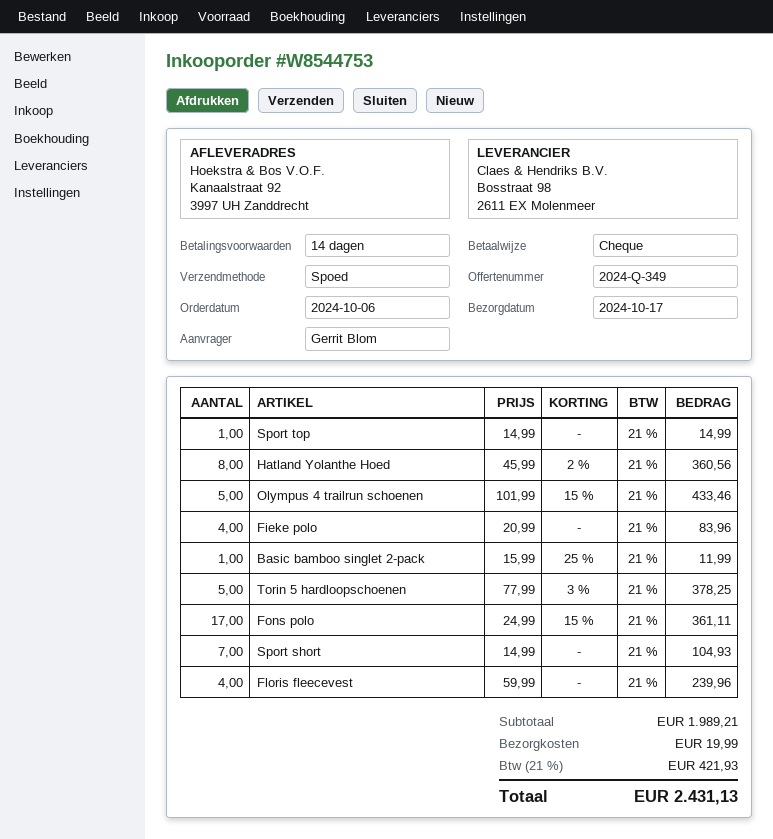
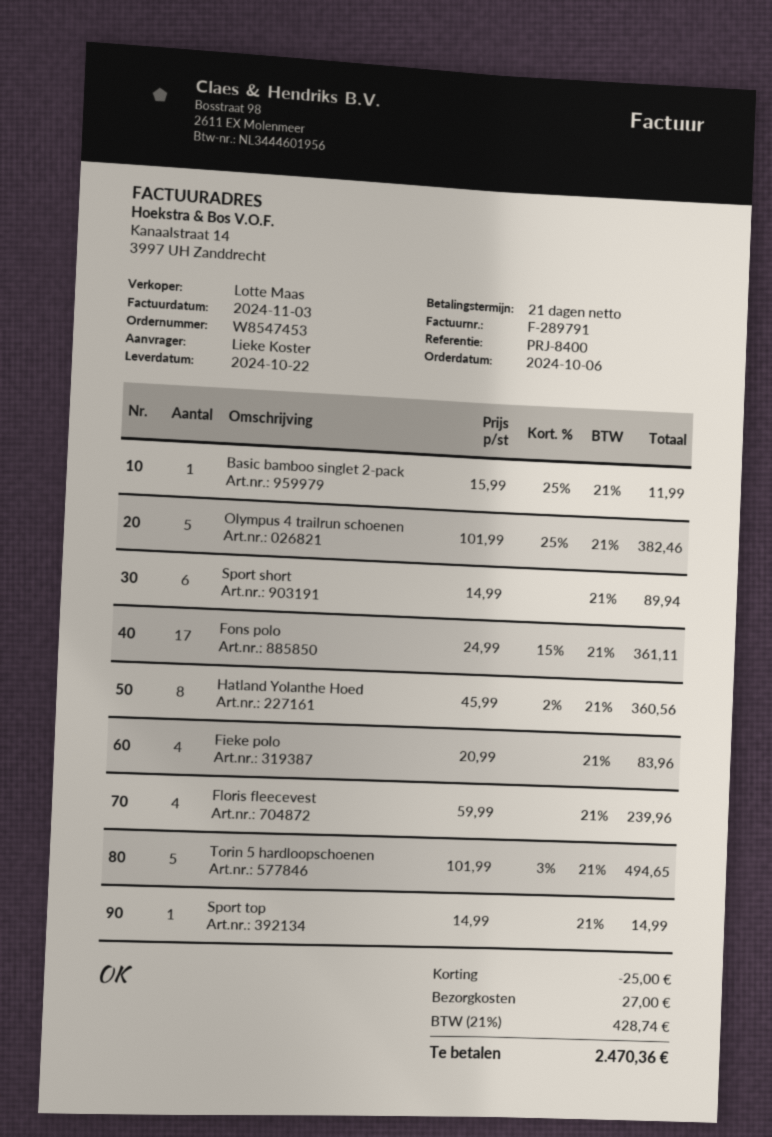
order number: W8544753 -> W8547453
delivery date: 2024-10-17 -> 2024-10-22
payment terms: 14 days -> 21 days
ordered by: Gerrit Blom -> Lieke Koster
Olympus 4 trailrun schoenen: 5 x 101.99 - 15% = 433.46 -> 5 x 101.99 - 25% = 382.46
Torin 5 hardloopschoenen: 5 x 77.99 - 3% = 378.25 -> 5 x 101.99 - 3% = 494.65
Sport short: 7 x 14.99 = 104.93 -> 6 x 14.99 = 89.94
discount: none -> 25.00
shipping: 19.99 -> 27.00
tax: 21% = 421.93 -> 21% = 428.74
total: 2431.13 -> 2470.36

